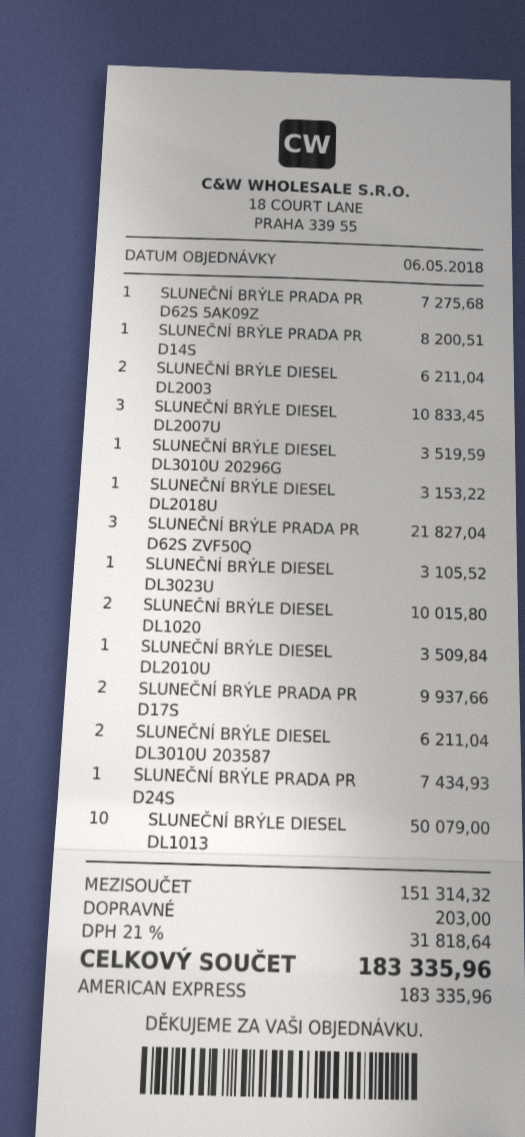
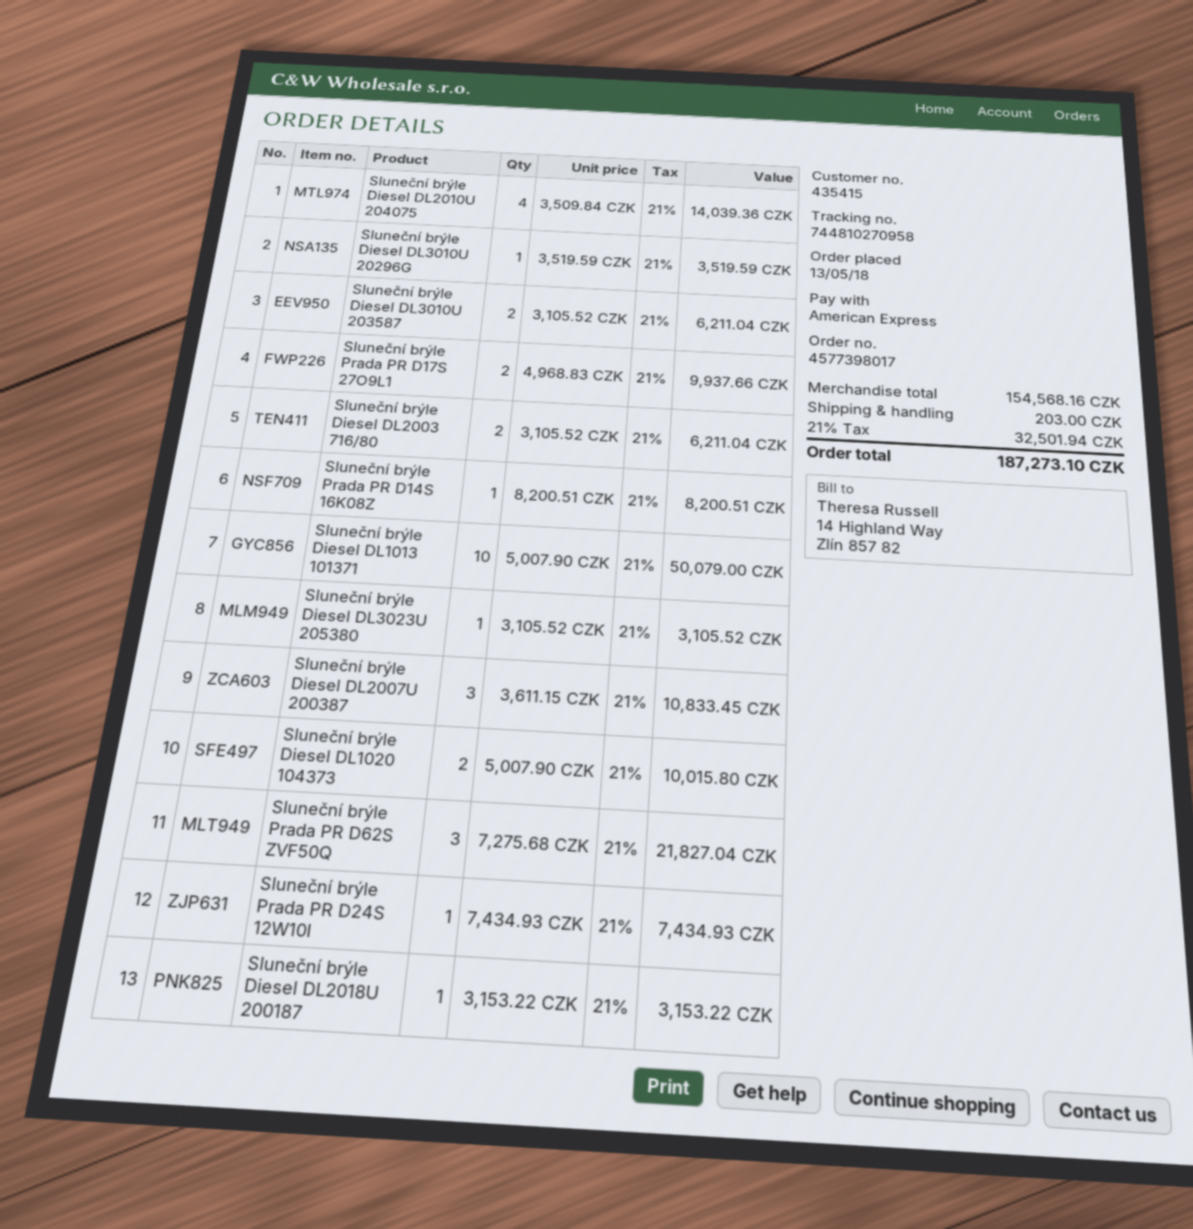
order date: 2018-05-06 -> 2018-05-13
SLUNEČNÍ BRÝLE PRADA PR D62S 5AK09Z: 1 for 7275.68 -> none
SLUNEČNÍ BRÝLE DIESEL DL2010U: 1 for 3509.84 -> 4 for 14039.36
subtotal: 151314.32 -> 154568.16
tax: 21% = 31818.64 -> 21% = 32501.94
total: 183335.96 -> 187273.10

